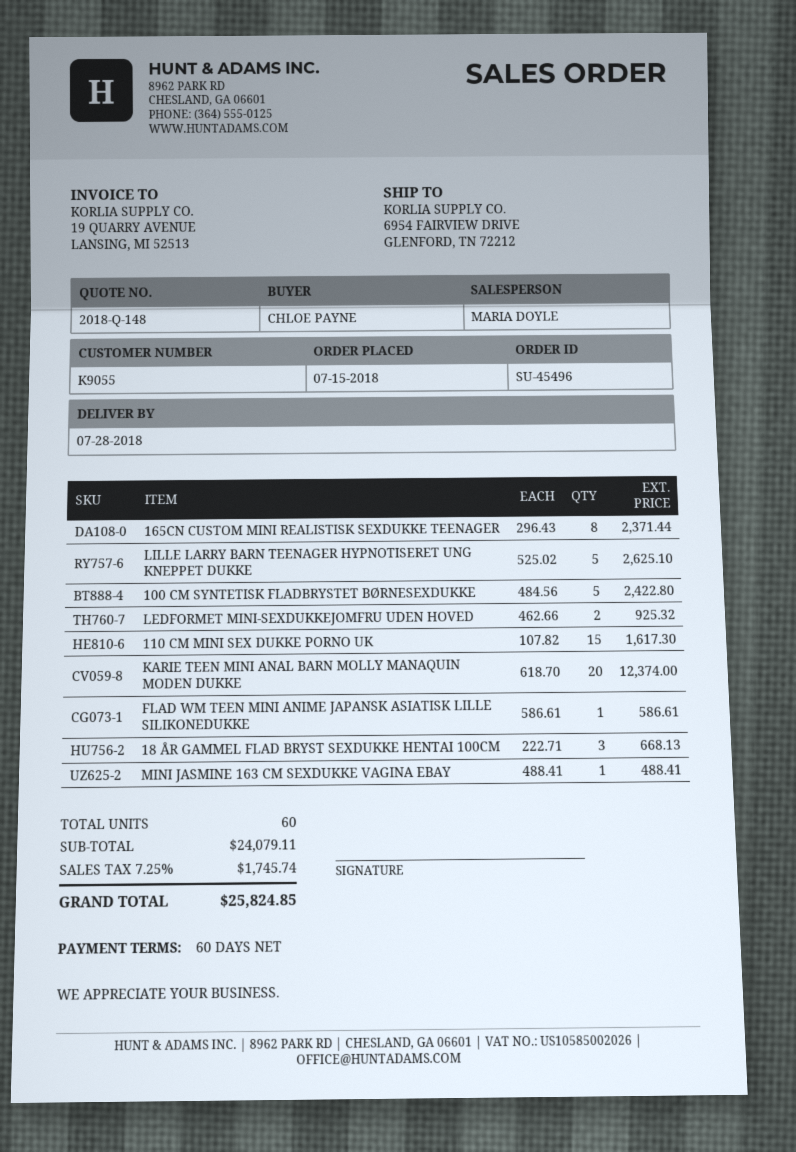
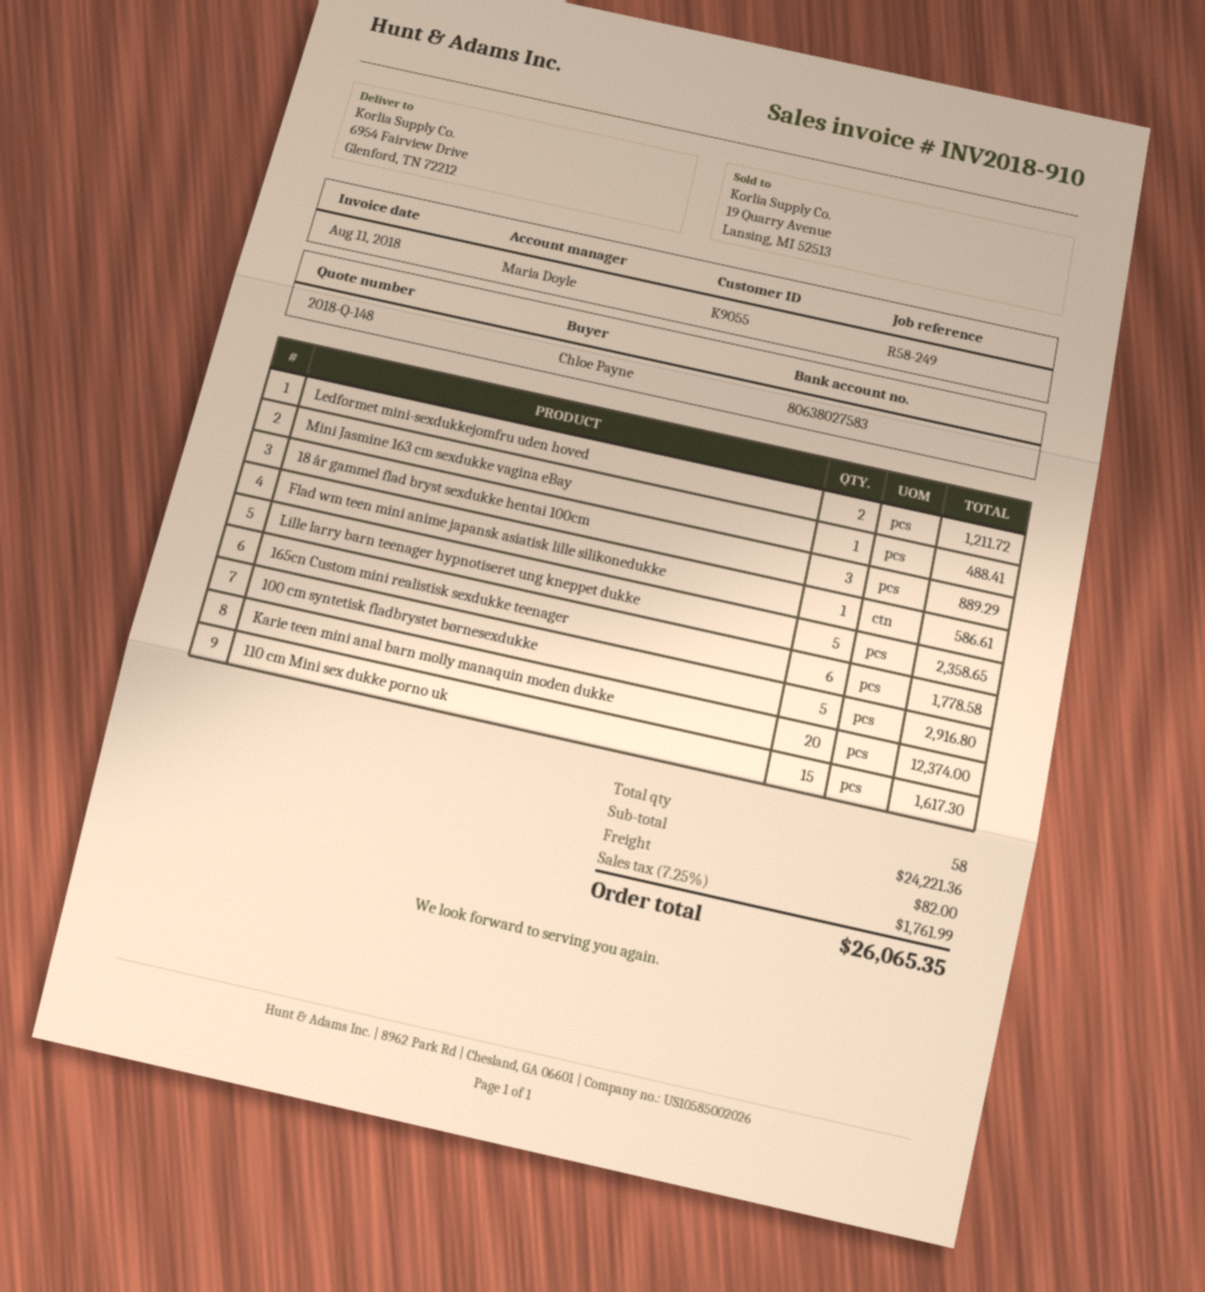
165CN CUSTOM MINI REALISTISK SEXDUKKE TEENAGER: 8 for 2371.44 -> 6 for 1778.58
LILLE LARRY BARN TEENAGER HYPNOTISERET UNG KNEPPET DUKKE: 5 for 2625.10 -> 5 for 2358.65
100 CM SYNTETISK FLADBRYSTET BØRNESEXDUKKE: 5 for 2422.80 -> 5 for 2916.80
LEDFORMET MINI-SEXDUKKEJOMFRU UDEN HOVED: 2 for 925.32 -> 2 for 1211.72
18 ÅR GAMMEL FLAD BRYST SEXDUKKE HENTAI 100CM: 3 for 668.13 -> 3 for 889.29
total quantity: 60 -> 58
subtotal: 24079.11 -> 24221.36
shipping: none -> 82.00
tax: 7.25% = 1745.74 -> 7.25% = 1761.99
total: 25824.85 -> 26065.35

